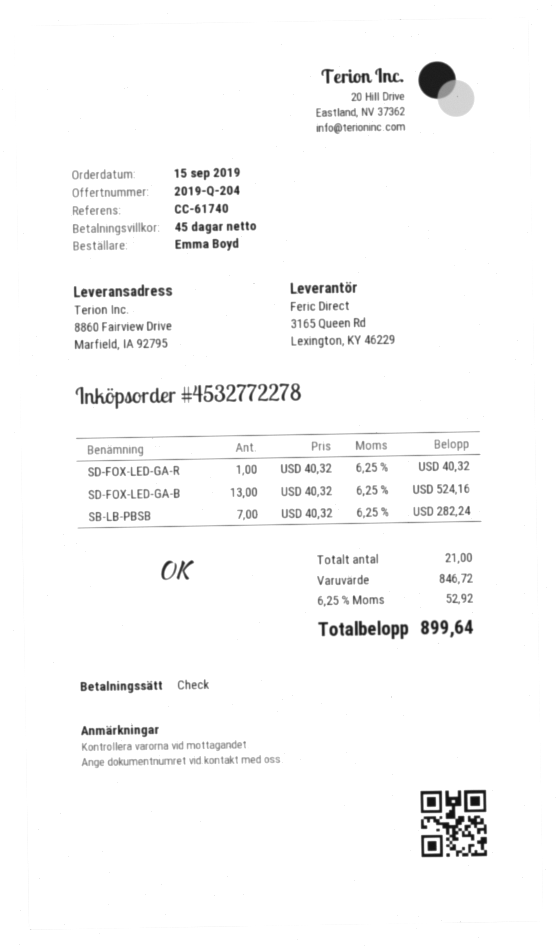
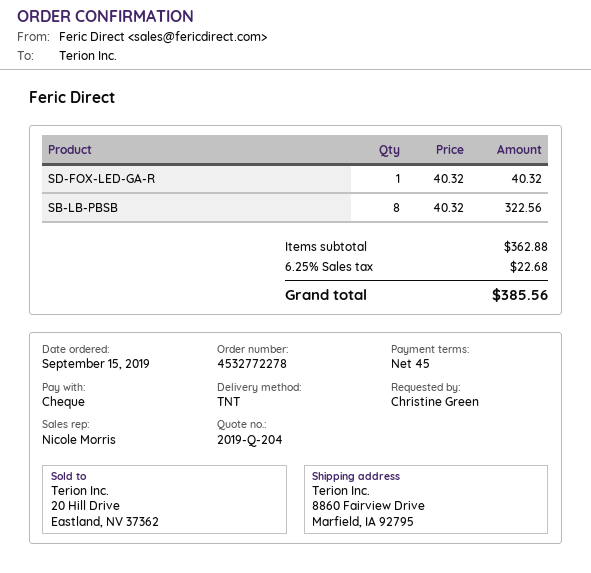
ordered by: Emma Boyd -> Christine Green
SD-FOX-LED-GA-B: 13 x 40.32 = 524.16 -> none
SB-LB-PBSB: 7 x 40.32 = 282.24 -> 8 x 40.32 = 322.56
subtotal: 846.72 -> 362.88
tax: 6.25% = 52.92 -> 6.25% = 22.68
total: 899.64 -> 385.56

